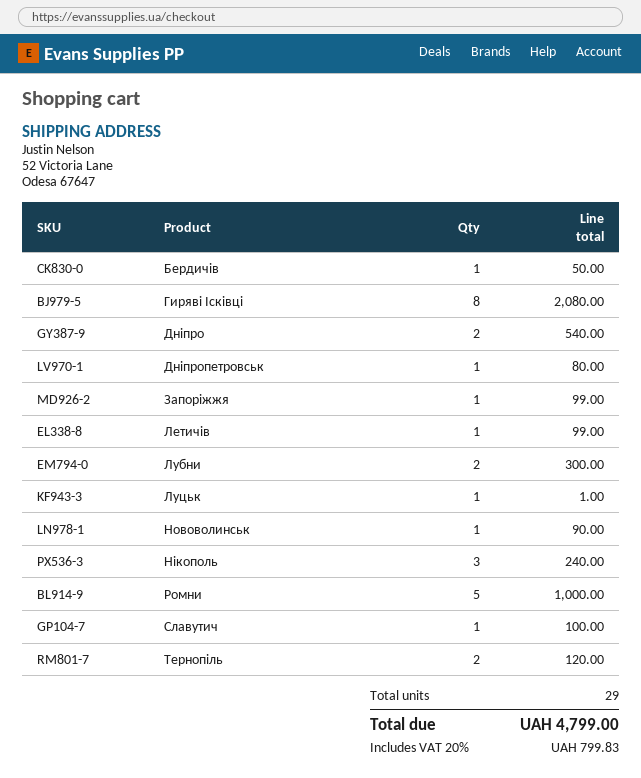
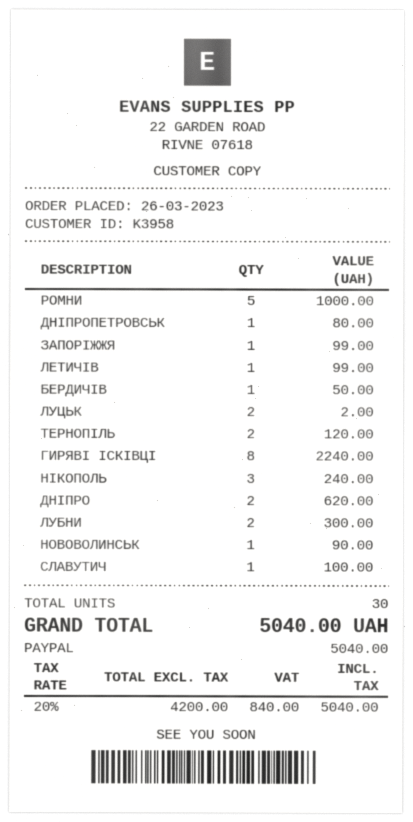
Гиряві Ісківці: 8 for 2080.00 -> 8 for 2240.00
Дніпро: 2 for 540.00 -> 2 for 620.00
Луцьк: 1 for 1.00 -> 2 for 2.00
total quantity: 29 -> 30
tax: 20% = 799.83 -> 20% = 840.00
total: 4799.00 -> 5040.00

